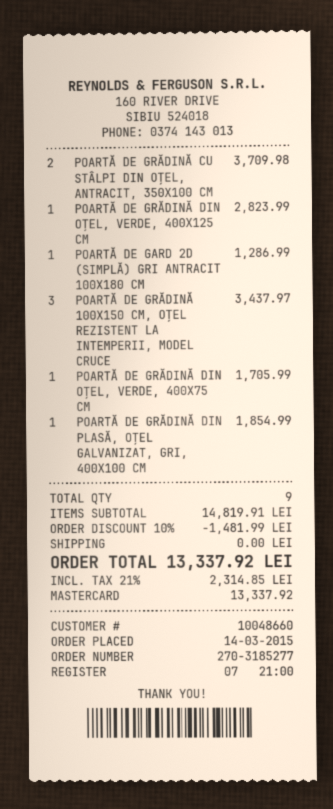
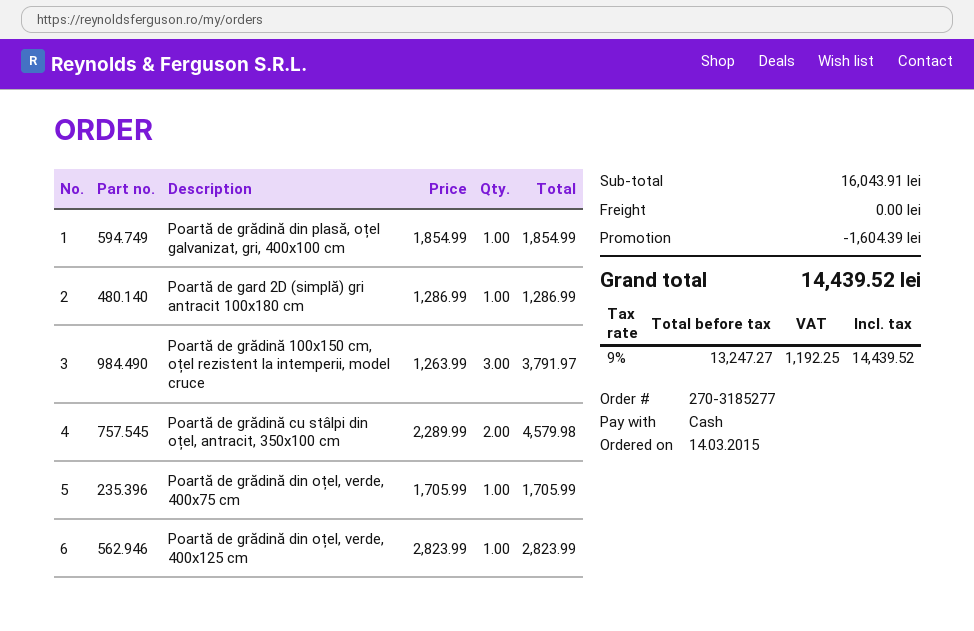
payment method: Mastercard -> cash
POARTĂ DE GRĂDINĂ CU STÂLPI DIN OȚEL, ANTRACIT, 350X100 CM: 2 for 3709.98 -> 2 for 4579.98
POARTĂ DE GRĂDINĂ 100X150 CM, OȚEL REZISTENT LA INTEMPERII, MODEL CRUCE: 3 for 3437.97 -> 3 for 3791.97
subtotal: 14819.91 -> 16043.91
discount: 1481.99 -> 1604.39
tax: 21% = 2314.85 -> 9% = 1192.25
total: 13337.92 -> 14439.52

